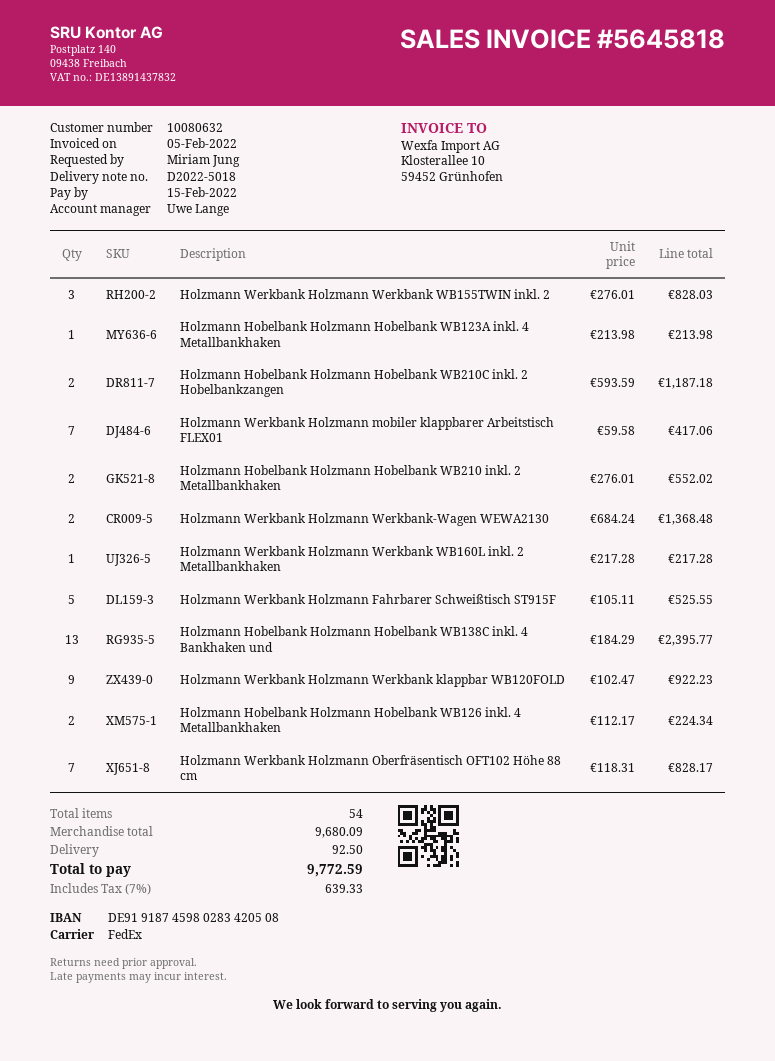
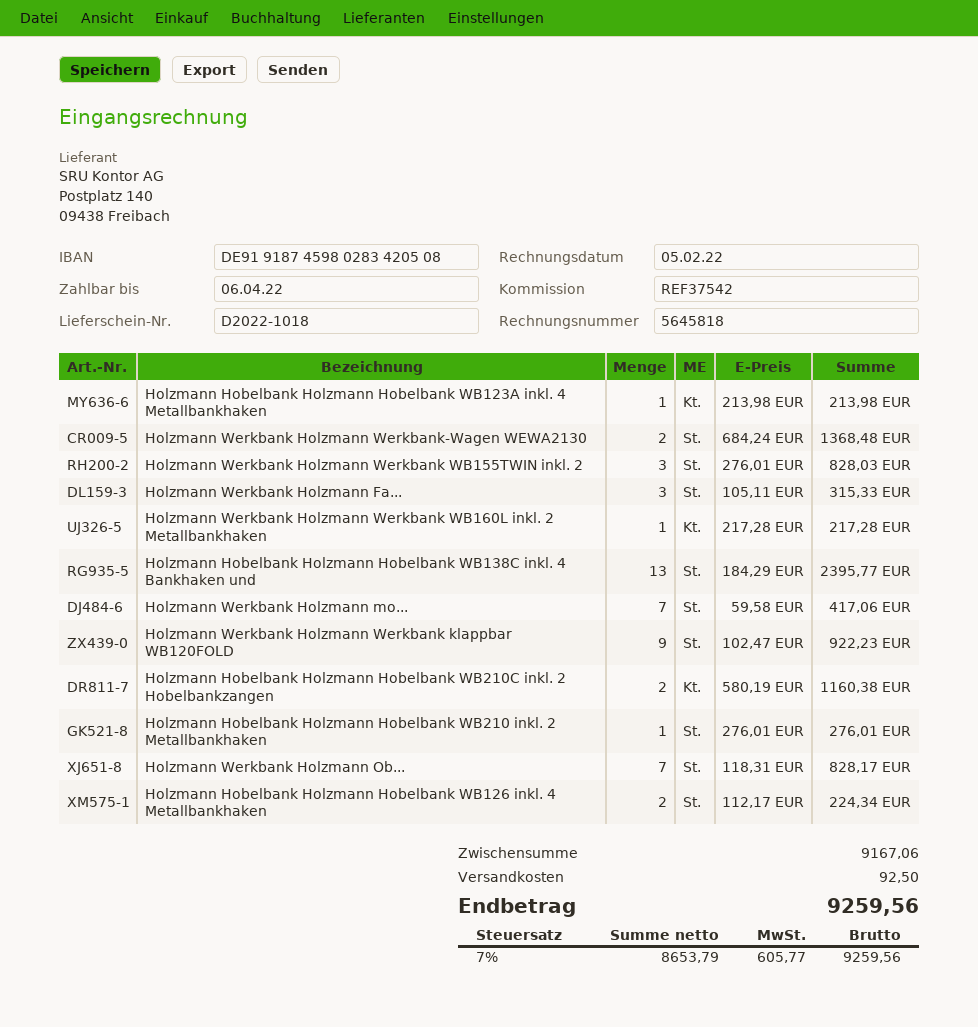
delivery note number: D2022-5018 -> D2022-1018
due date: 2022-02-15 -> 2022-04-06
Holzmann Hobelbank Holzmann Hobelbank WB210C inkl. 2 Hobelbankzangen: 2 x 593.59 = 1187.18 -> 2 x 580.19 = 1160.38
Holzmann Hobelbank Holzmann Hobelbank WB210 inkl. 2 Metallbankhaken: 2 x 276.01 = 552.02 -> 1 x 276.01 = 276.01
Holzmann Werkbank Holzmann Fahrbarer Schweißtisch ST915F: 5 x 105.11 = 525.55 -> 3 x 105.11 = 315.33
subtotal: 9680.09 -> 9167.06
tax: 7% = 639.33 -> 7% = 605.77
total: 9772.59 -> 9259.56

